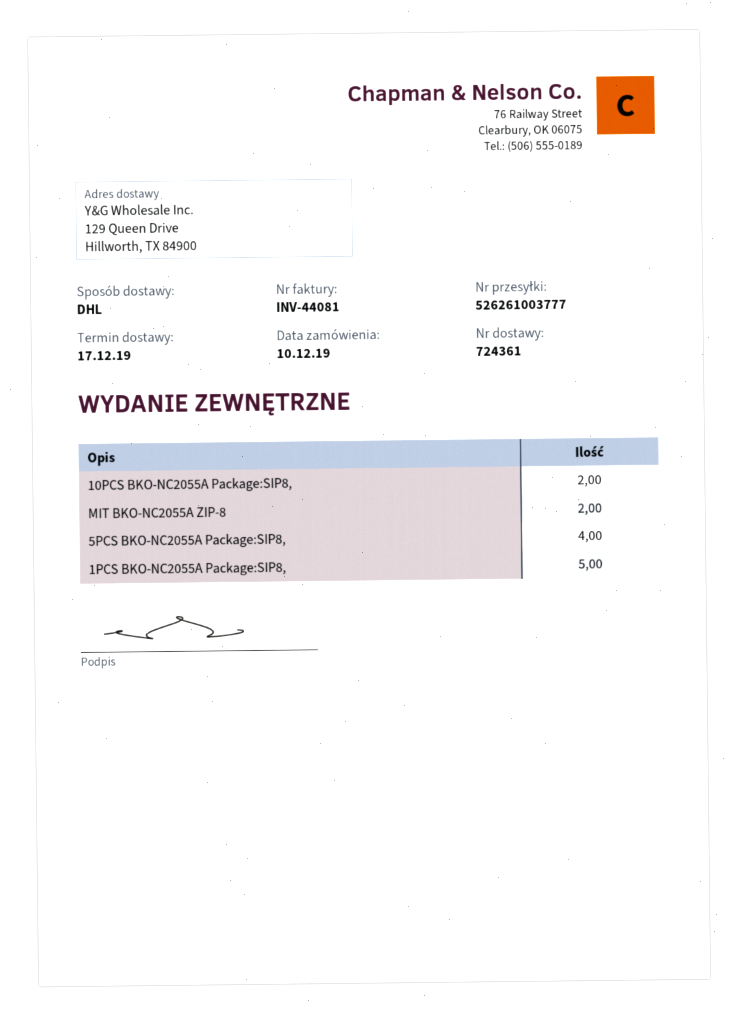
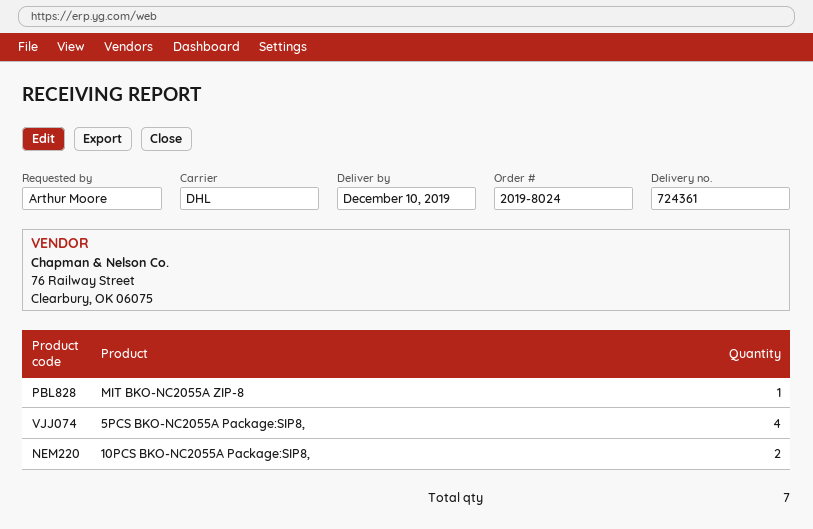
delivery date: 2019-12-17 -> 2019-12-10
MIT BKO-NC2055A ZIP-8: 2 -> 1
1PCS BKO-NC2055A Package:SIP8,: 5 -> none

